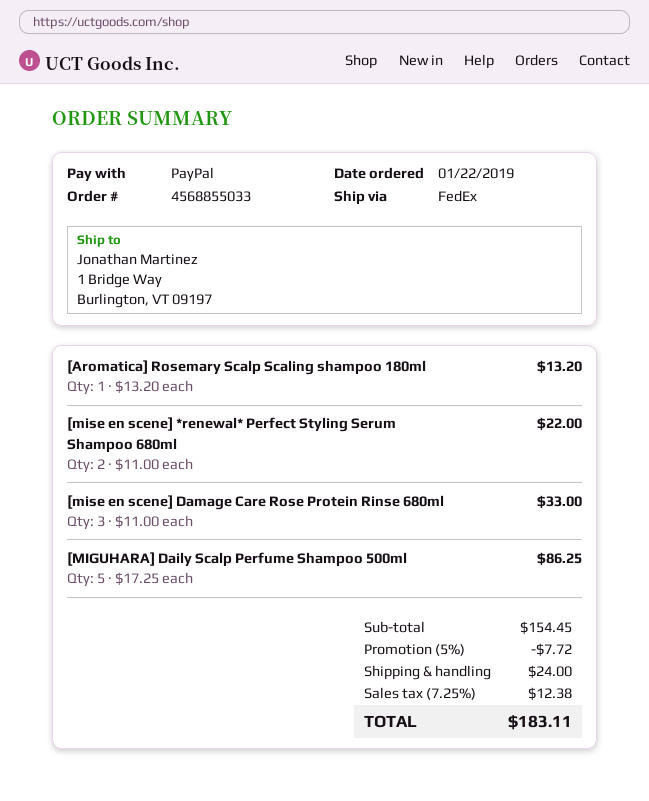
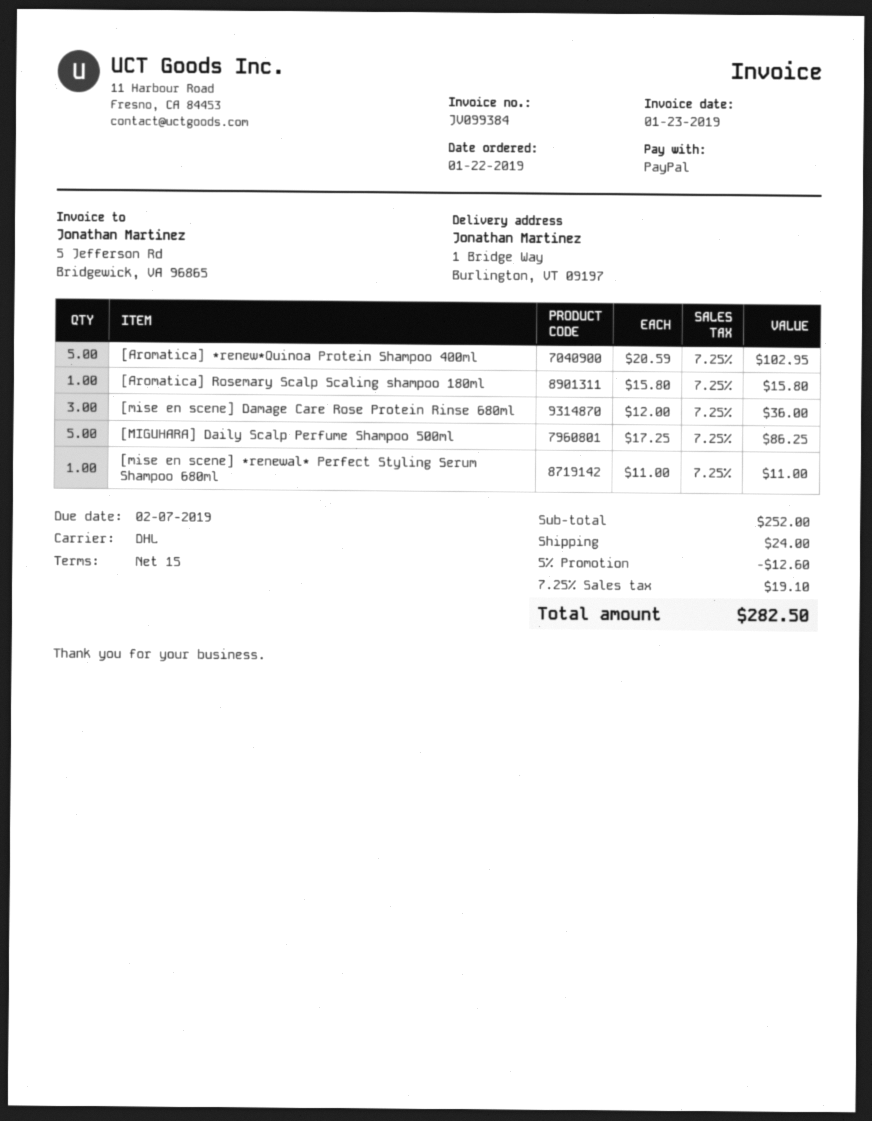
shipping method: FedEx -> DHL
[Aromatica] Rosemary Scalp Scaling shampoo 180ml: 1 x 13.20 = 13.20 -> 1 x 15.80 = 15.80
[mise en scene] *renewal* Perfect Styling Serum Shampoo 680ml: 2 x 11.00 = 22.00 -> 1 x 11.00 = 11.00
[mise en scene] Damage Care Rose Protein Rinse 680ml: 3 x 11.00 = 33.00 -> 3 x 12.00 = 36.00
[Aromatica] *renew*Quinoa Protein Shampoo 400ml: none -> 5 x 20.59 = 102.95
subtotal: 154.45 -> 252.00
discount: 5% = 7.72 -> 5% = 12.60
tax: 7.25% = 12.38 -> 7.25% = 19.10
total: 183.11 -> 282.50

